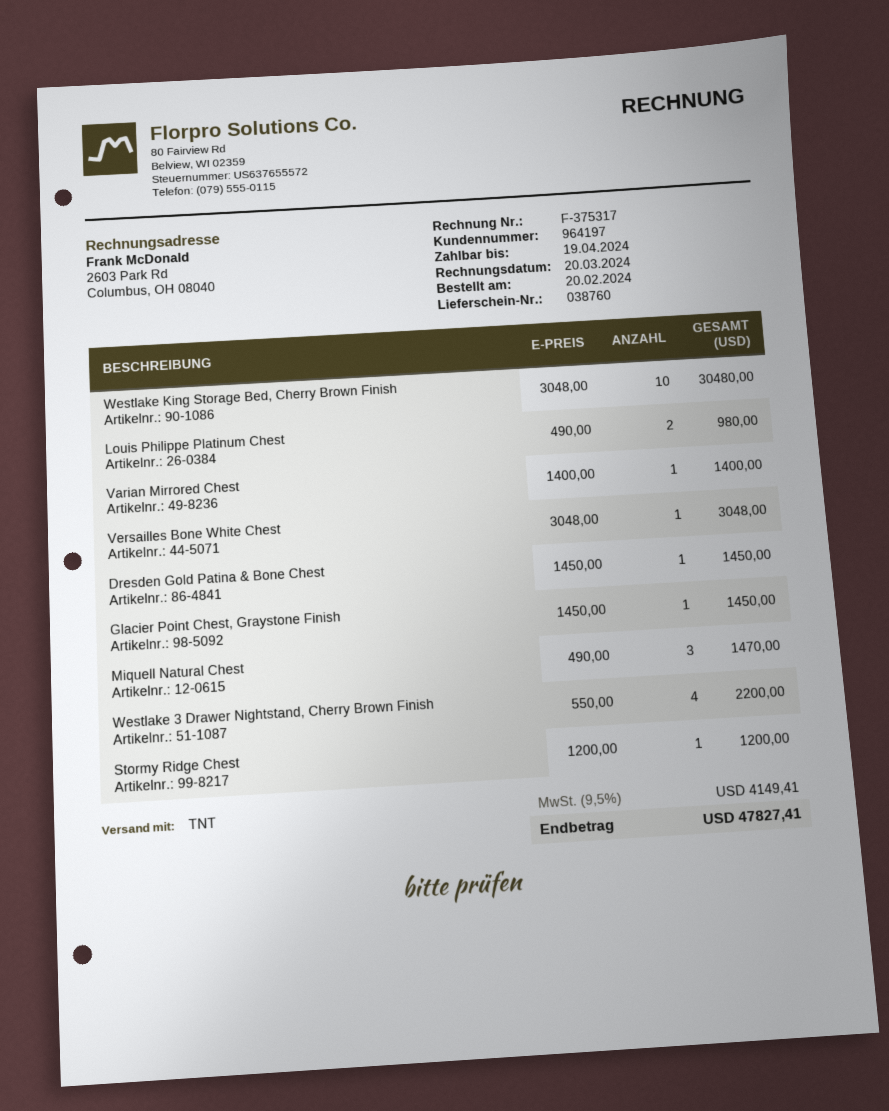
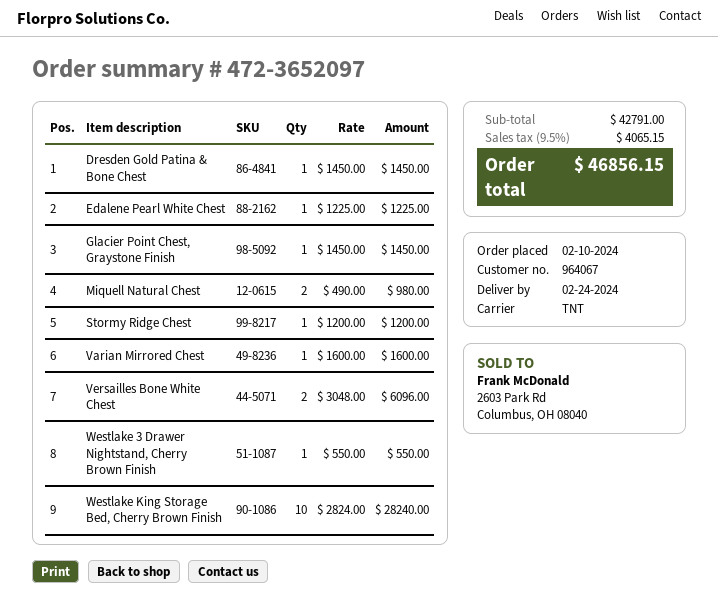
order date: 2024-02-20 -> 2024-02-10
customer number: 964197 -> 964067
Westlake King Storage Bed, Cherry Brown Finish: 10 x 3048.00 = 30480.00 -> 10 x 2824.00 = 28240.00
Louis Philippe Platinum Chest: 2 x 490.00 = 980.00 -> none
Varian Mirrored Chest: 1 x 1400.00 = 1400.00 -> 1 x 1600.00 = 1600.00
Versailles Bone White Chest: 1 x 3048.00 = 3048.00 -> 2 x 3048.00 = 6096.00
Miquell Natural Chest: 3 x 490.00 = 1470.00 -> 2 x 490.00 = 980.00
Westlake 3 Drawer Nightstand, Cherry Brown Finish: 4 x 550.00 = 2200.00 -> 1 x 550.00 = 550.00
Edalene Pearl White Chest: none -> 1 x 1225.00 = 1225.00
tax: 9.5% = 4149.41 -> 9.5% = 4065.15
total: 47827.41 -> 46856.15

